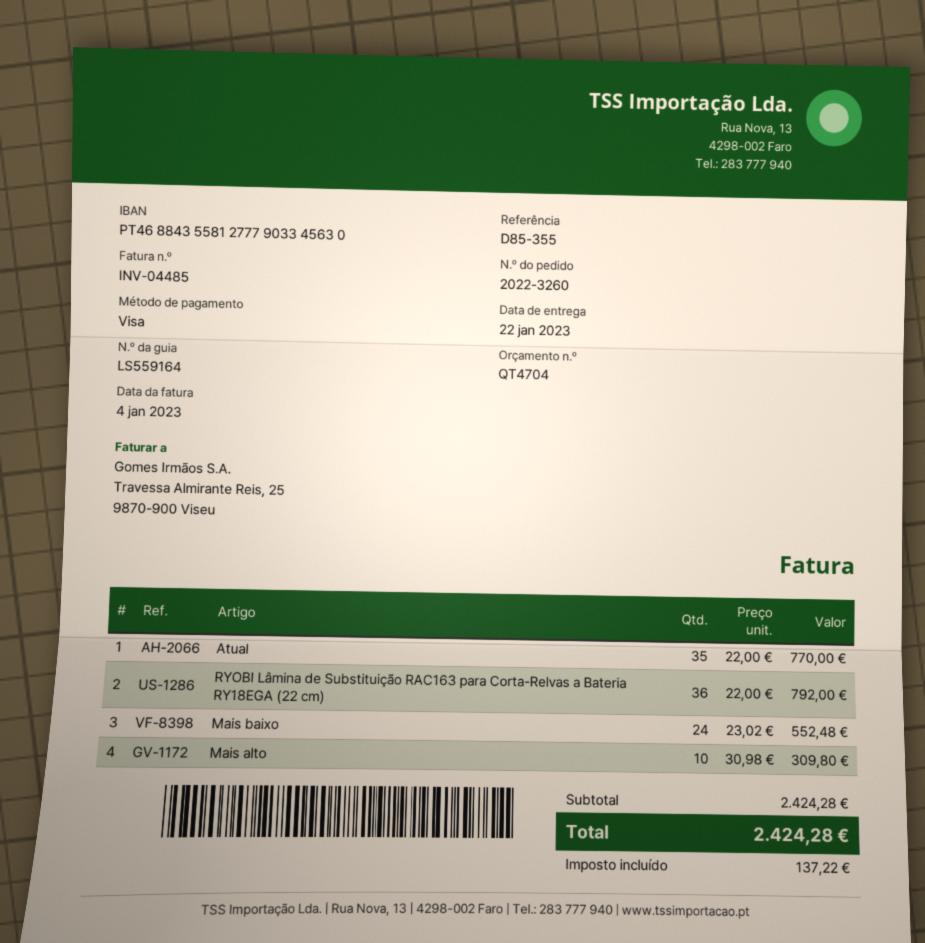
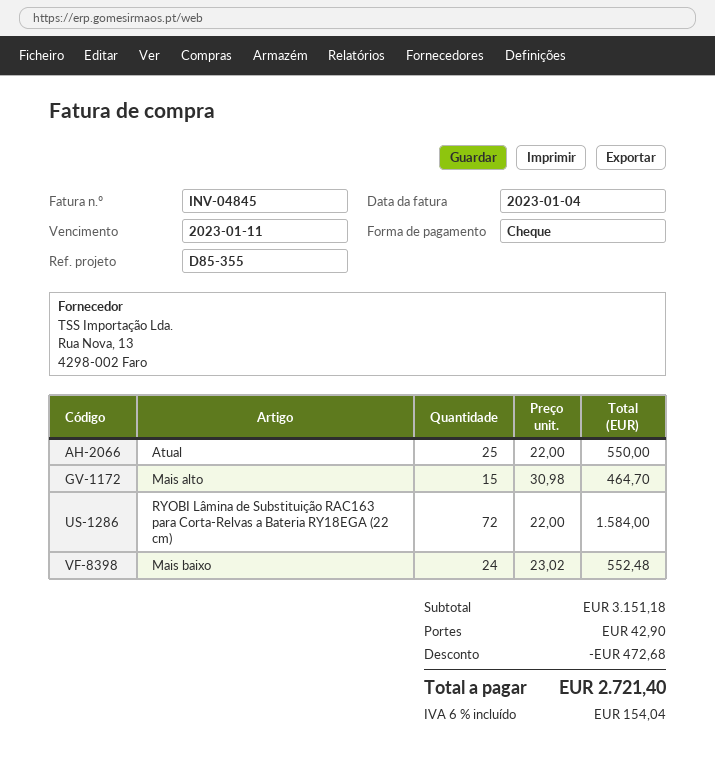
invoice number: INV-04485 -> INV-04845
payment method: Visa -> cheque
Atual: 35 x 22.00 = 770.00 -> 25 x 22.00 = 550.00
RYOBI Lâmina de Substituição RAC163 para Corta-Relvas a Bateria RY18EGA (22 cm): 36 x 22.00 = 792.00 -> 72 x 22.00 = 1584.00
Mais alto: 10 x 30.98 = 309.80 -> 15 x 30.98 = 464.70
subtotal: 2424.28 -> 3151.18
discount: none -> 472.68
shipping: none -> 42.90
tax: 137.22 -> 154.04
total: 2424.28 -> 2721.40

